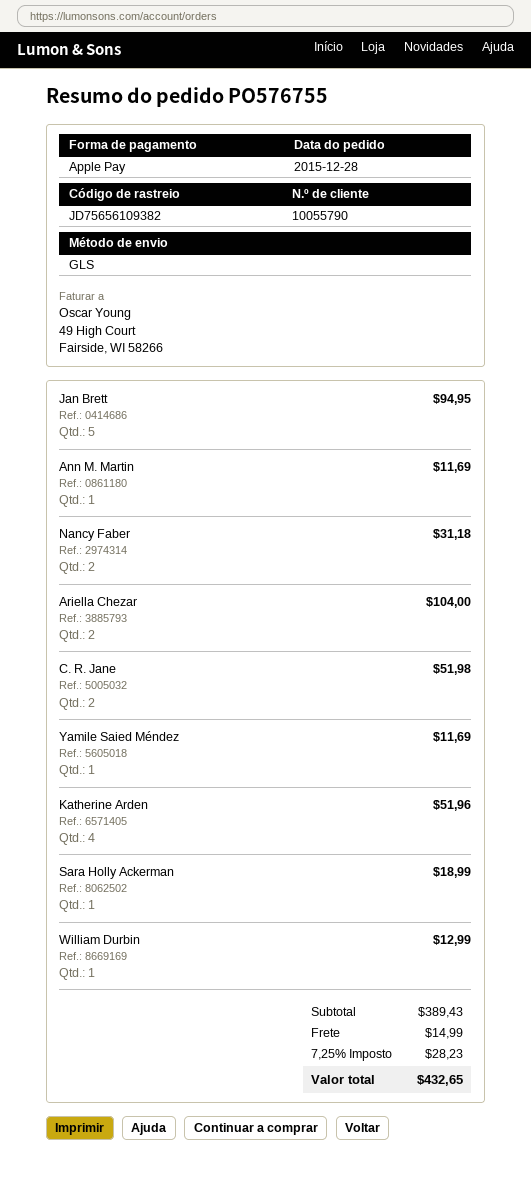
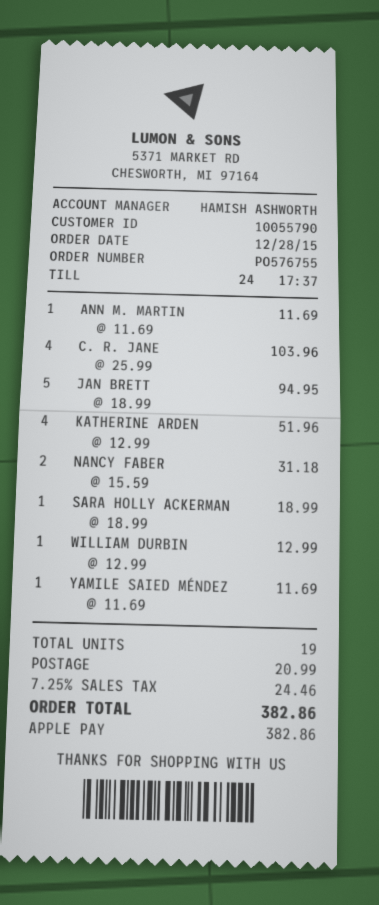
Ariella Chezar: 2 for 104.00 -> none
C. R. Jane: 2 for 51.98 -> 4 for 103.96
shipping: 14.99 -> 20.99
tax: 7.25% = 28.23 -> 7.25% = 24.46
total: 432.65 -> 382.86

